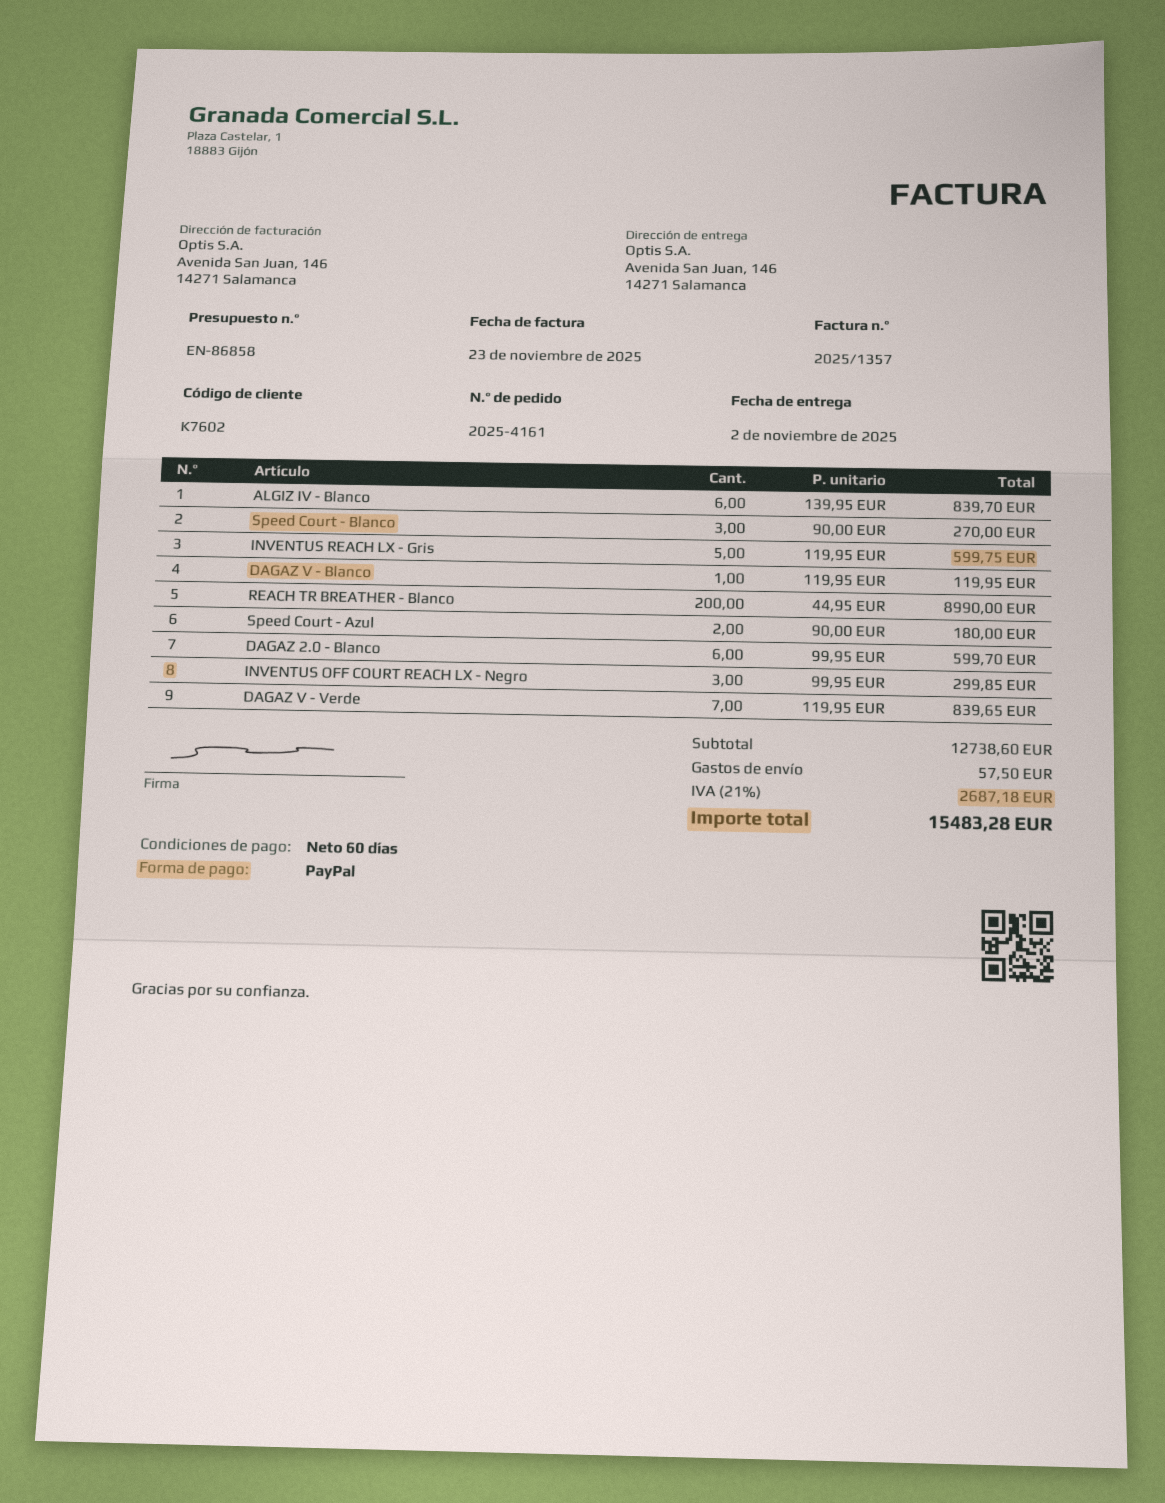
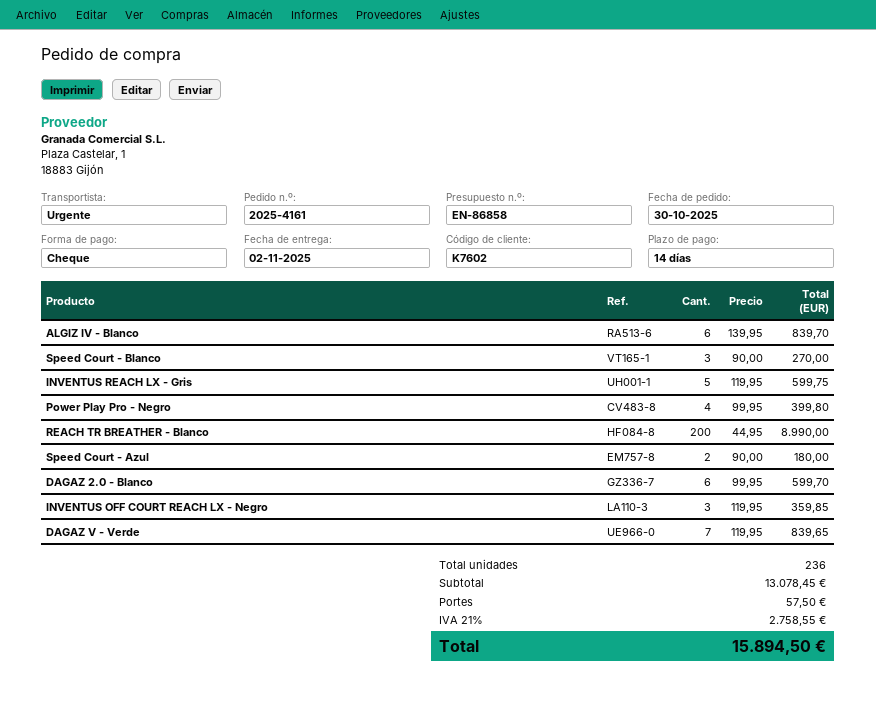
payment terms: 60 days -> 14 days
payment method: PayPal -> cheque
DAGAZ V - Blanco: 1 x 119.95 = 119.95 -> none
INVENTUS OFF COURT REACH LX - Negro: 3 x 99.95 = 299.85 -> 3 x 119.95 = 359.85
Power Play Pro - Negro: none -> 4 x 99.95 = 399.80
subtotal: 12738.60 -> 13078.45
tax: 21% = 2687.18 -> 21% = 2758.55
total: 15483.28 -> 15894.50

